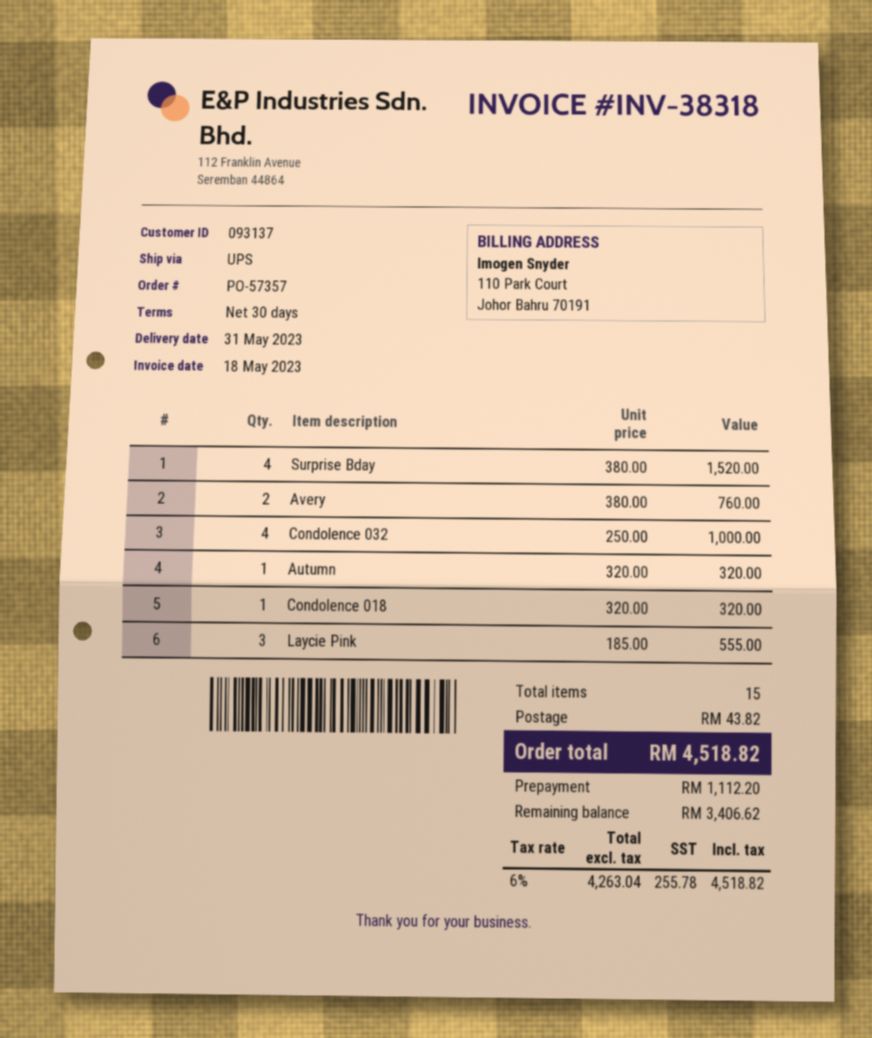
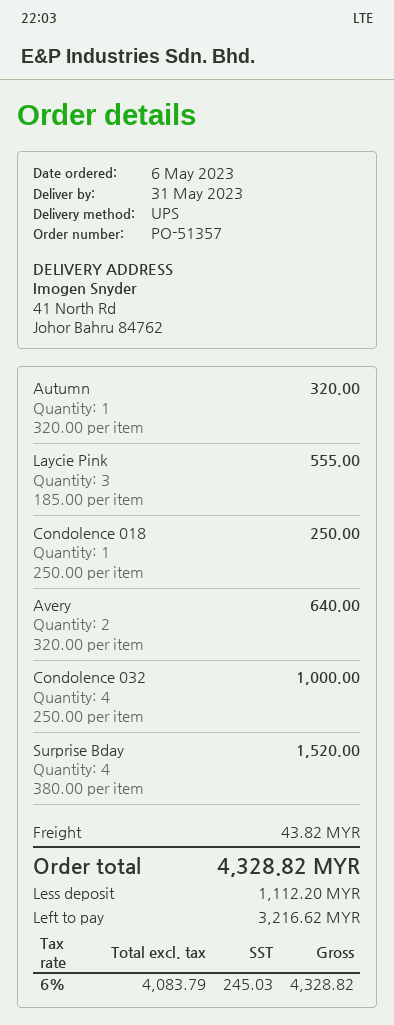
order number: PO-57357 -> PO-51357
Avery: 2 x 380.00 = 760.00 -> 2 x 320.00 = 640.00
Condolence 018: 1 x 320.00 = 320.00 -> 1 x 250.00 = 250.00
net: 4263.04 -> 4083.79
tax: 6% = 255.78 -> 6% = 245.03
total: 4518.82 -> 4328.82
balance: 3406.62 -> 3216.62

